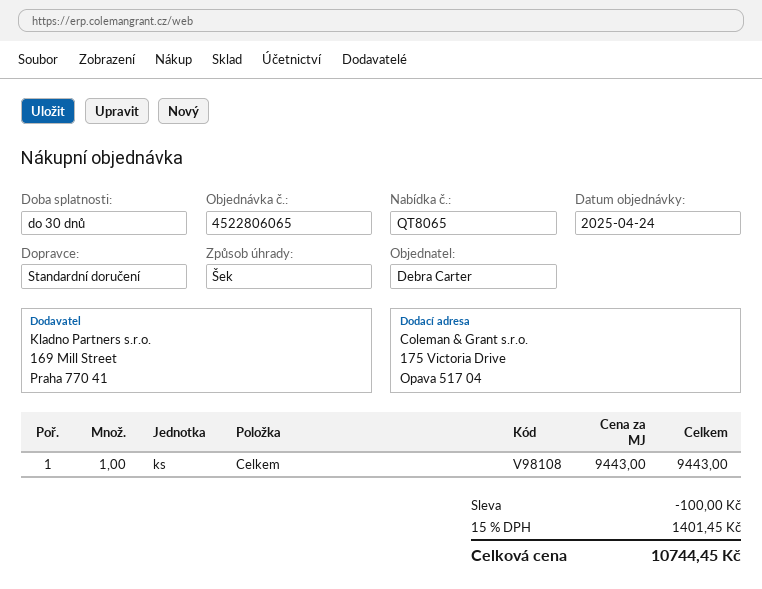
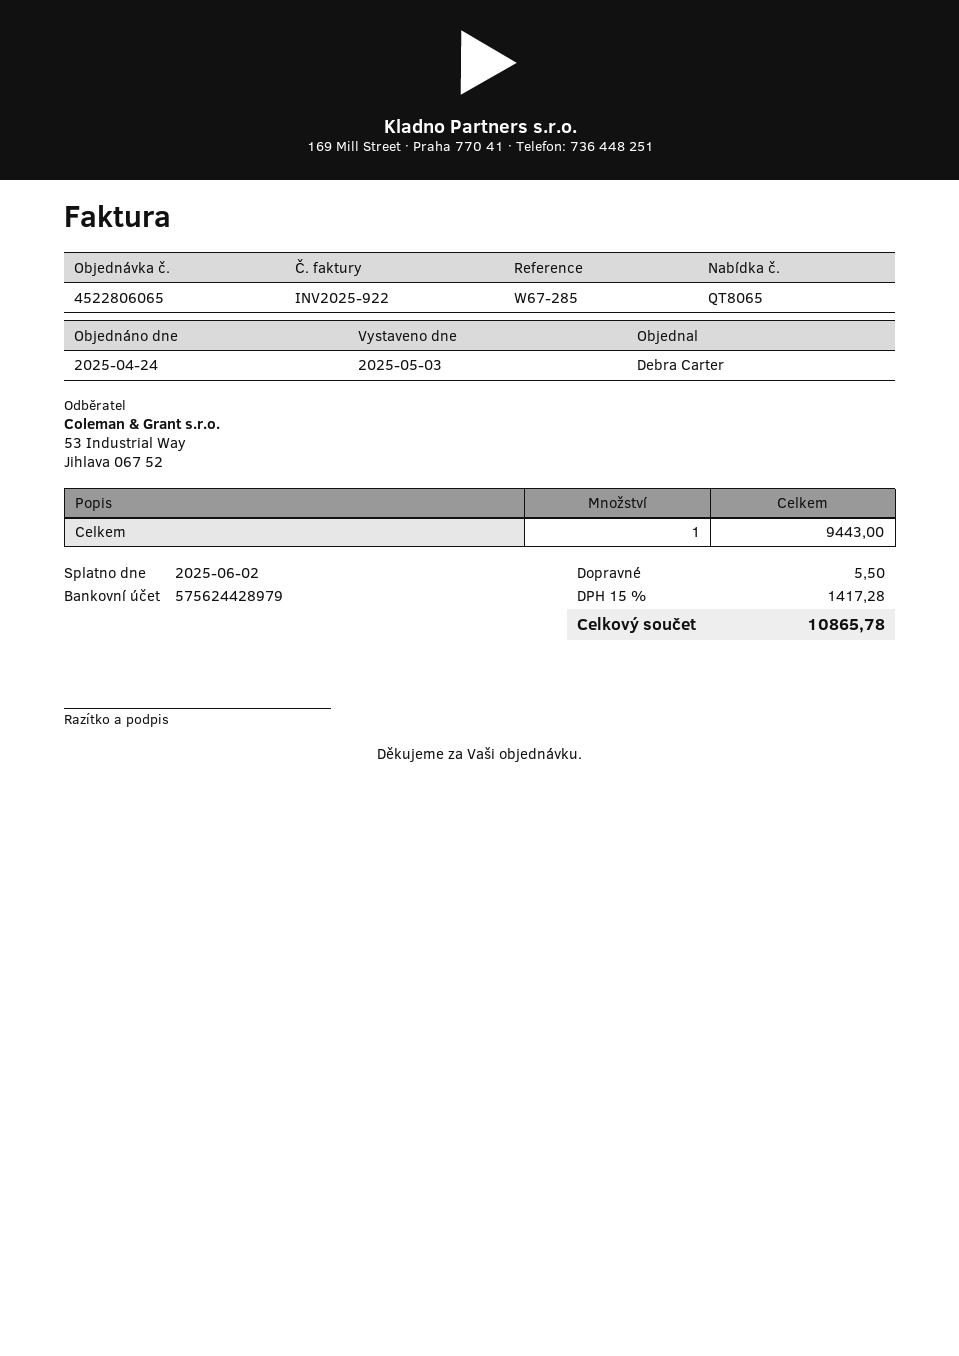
discount: 100.00 -> none
shipping: none -> 5.50
tax: 15% = 1401.45 -> 15% = 1417.28
total: 10744.45 -> 10865.78

